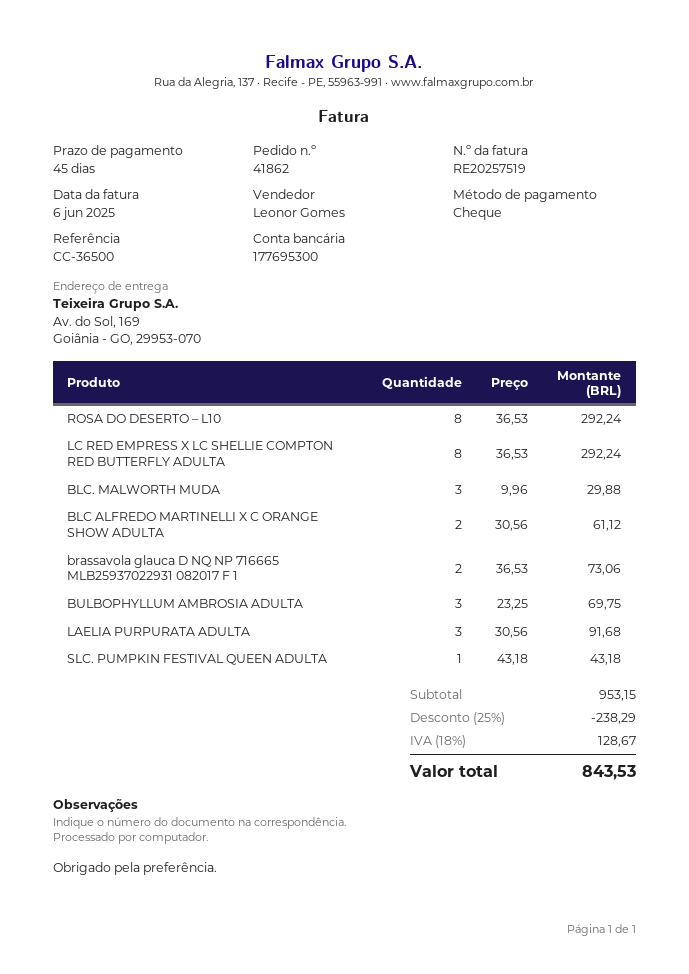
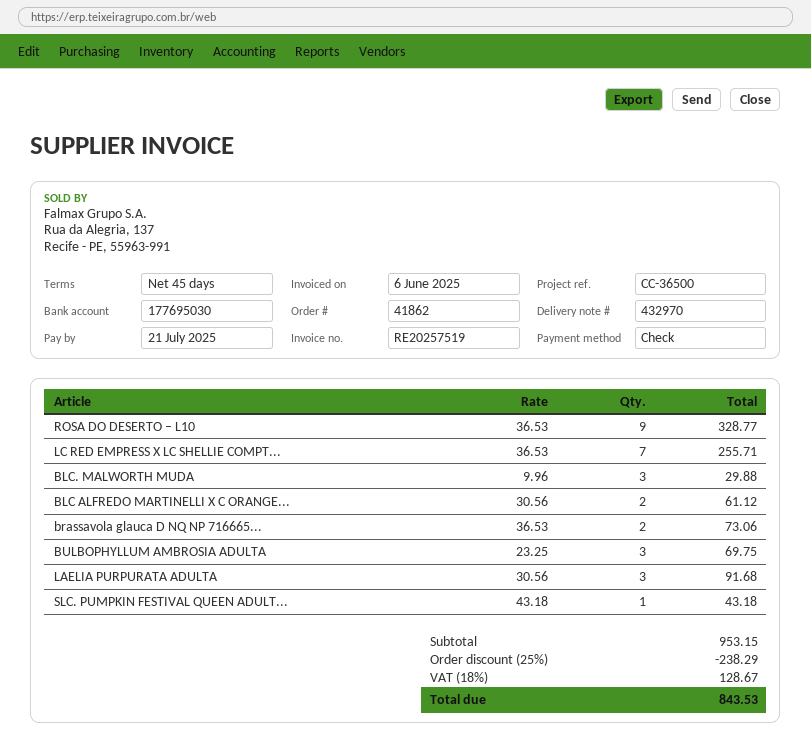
bank account: 177695300 -> 177695030
ROSA DO DESERTO – L10: 8 x 36.53 = 292.24 -> 9 x 36.53 = 328.77
LC RED EMPRESS X LC SHELLIE COMPTON RED BUTTERFLY ADULTA: 8 x 36.53 = 292.24 -> 7 x 36.53 = 255.71

